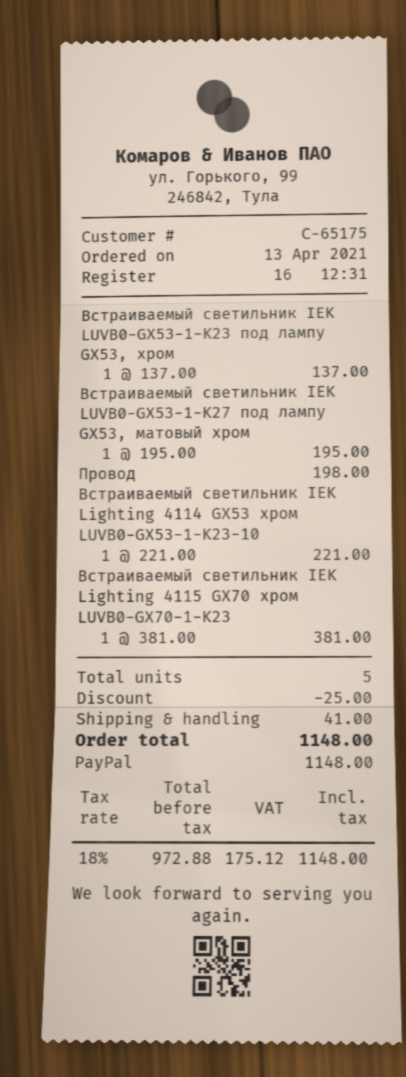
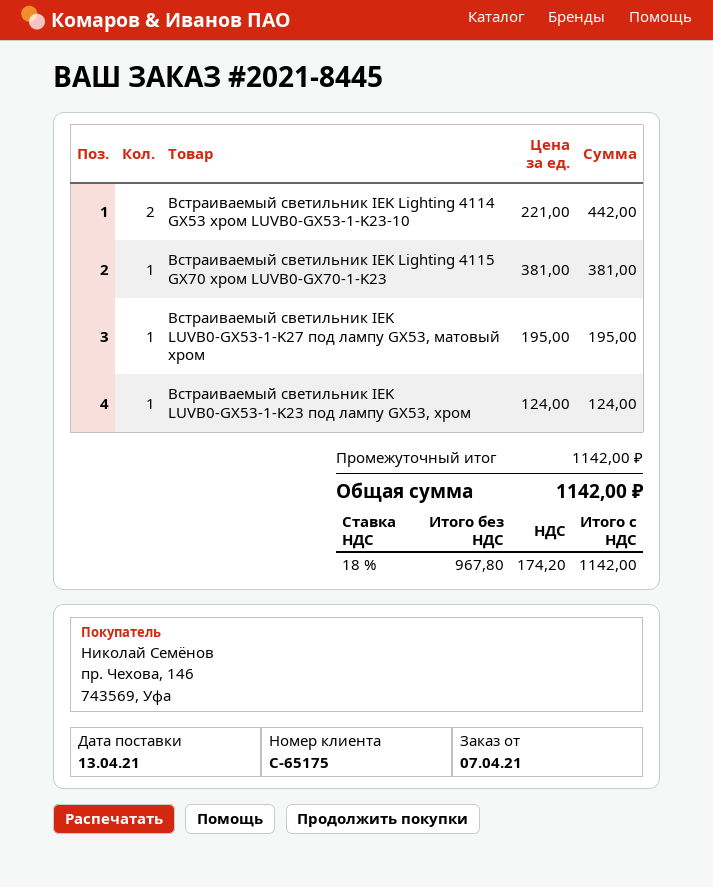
order date: 2021-04-13 -> 2021-04-07
Встраиваемый светильник IEK LUVB0-GX53-1-K23 под лампу GX53, хром: 1 x 137.00 = 137.00 -> 1 x 124.00 = 124.00
Провод: 1 x 198.00 = 198.00 -> none
Встраиваемый светильник IEK Lighting 4114 GX53 хром LUVB0-GX53-1-K23-10: 1 x 221.00 = 221.00 -> 2 x 221.00 = 442.00
discount: 25.00 -> none
shipping: 41.00 -> none
net: 972.88 -> 967.80
tax: 18% = 175.12 -> 18% = 174.20
total: 1148.00 -> 1142.00

